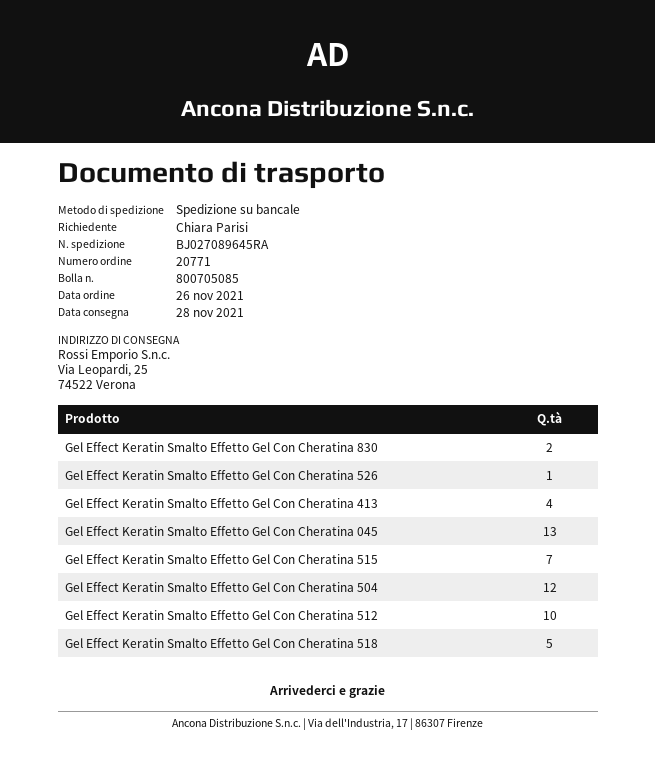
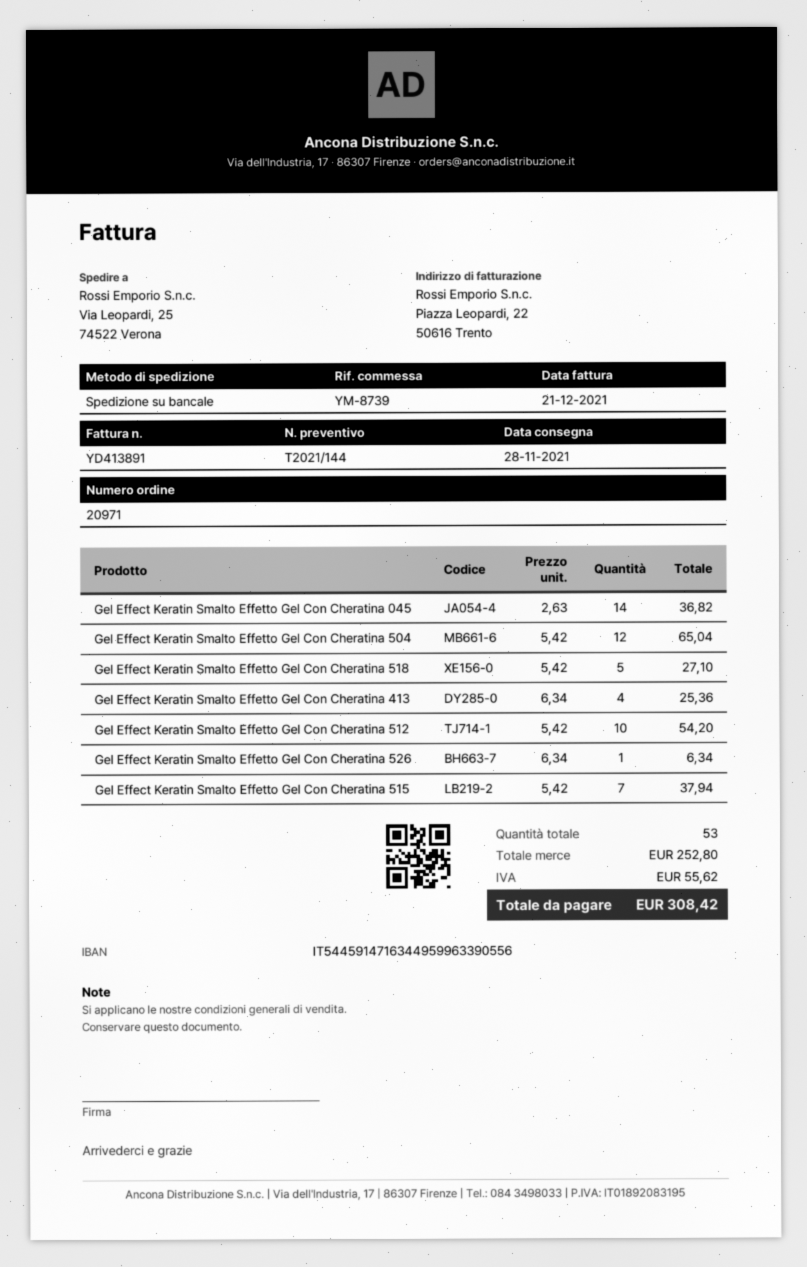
order number: 20771 -> 20971
Gel Effect Keratin Smalto Effetto Gel Con Cheratina 830: 2 -> none
Gel Effect Keratin Smalto Effetto Gel Con Cheratina 045: 13 -> 14

